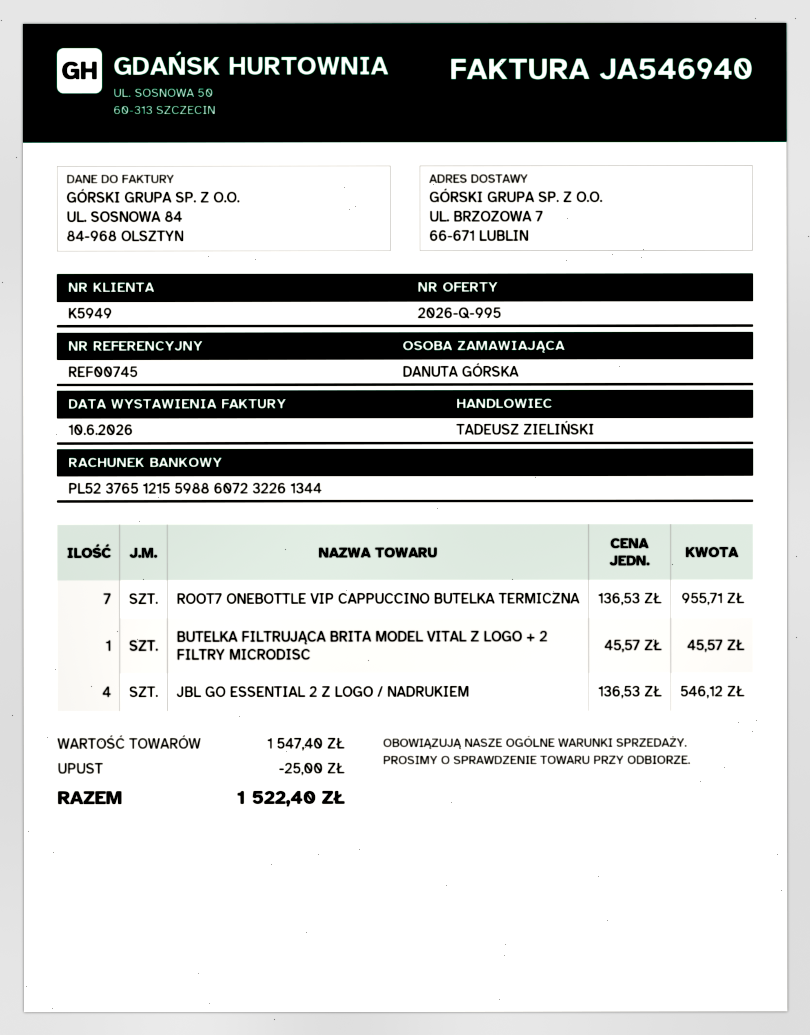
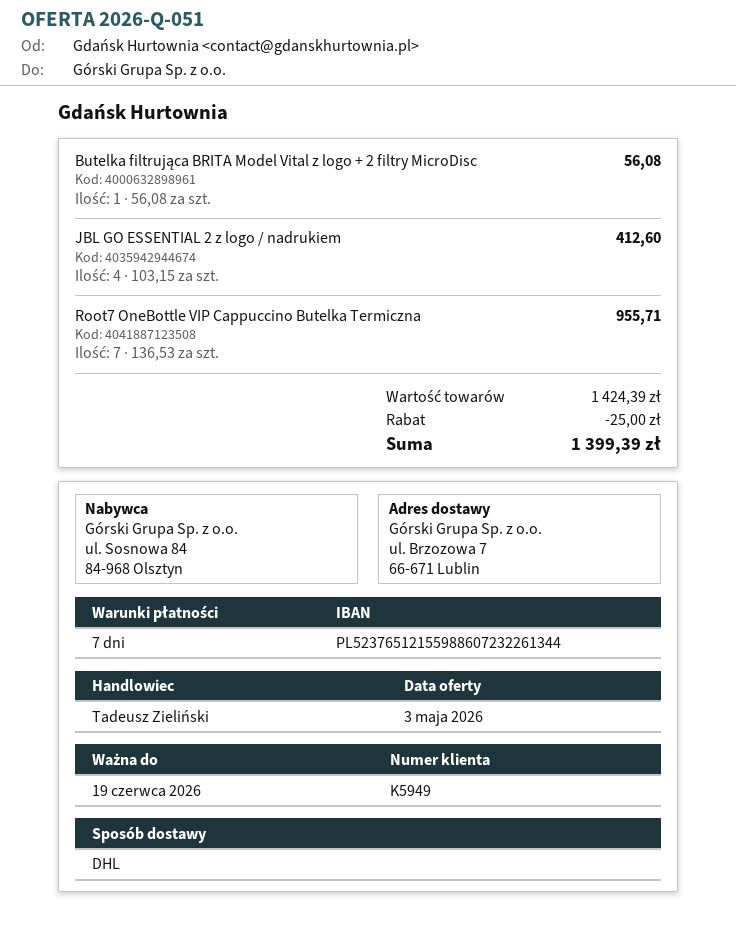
quote number: 2026-Q-995 -> 2026-Q-051
BUTELKA FILTRUJĄCA BRITA MODEL VITAL Z LOGO + 2 FILTRY MICRODISC: 1 x 45.57 = 45.57 -> 1 x 56.08 = 56.08
JBL GO ESSENTIAL 2 Z LOGO / NADRUKIEM: 4 x 136.53 = 546.12 -> 4 x 103.15 = 412.60
subtotal: 1547.40 -> 1424.39
total: 1522.40 -> 1399.39

